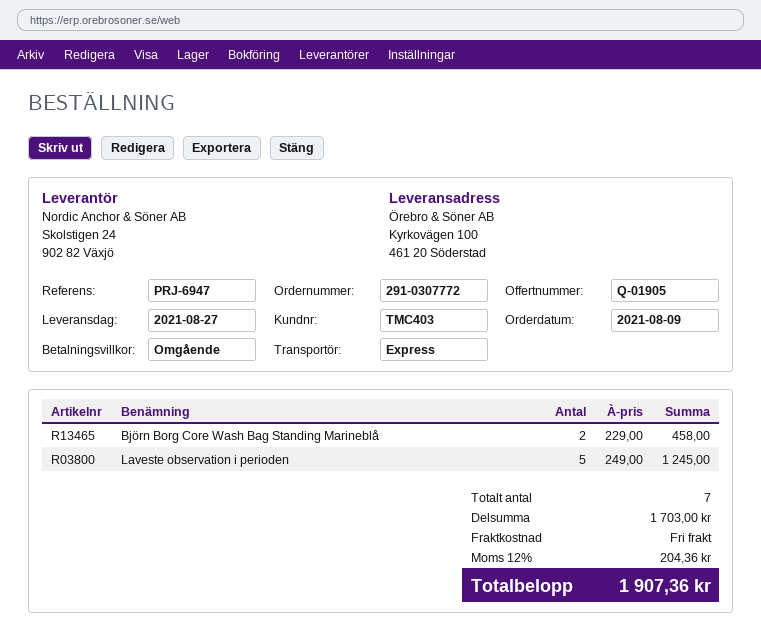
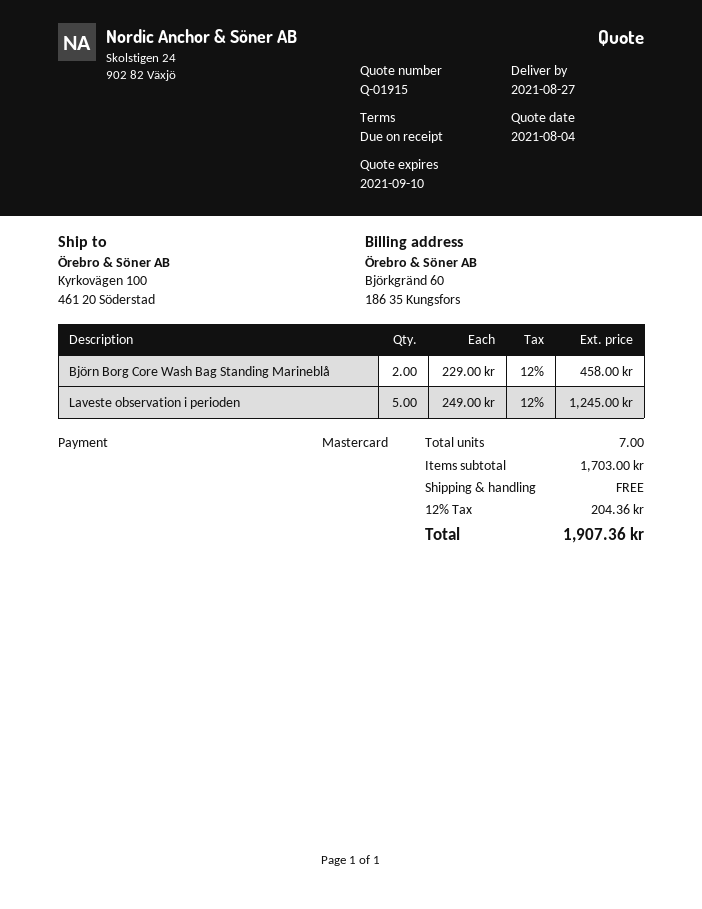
quote number: Q-01905 -> Q-01915

